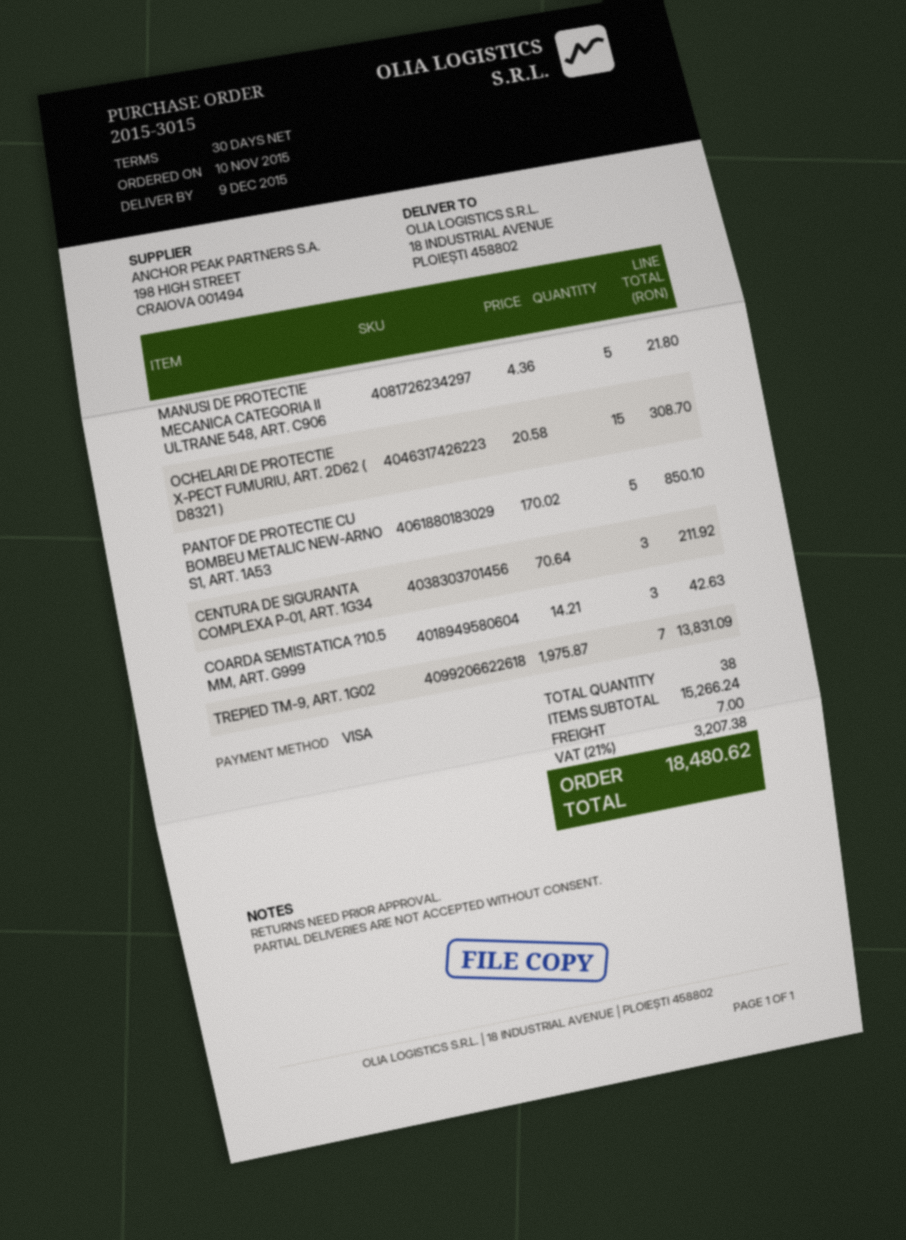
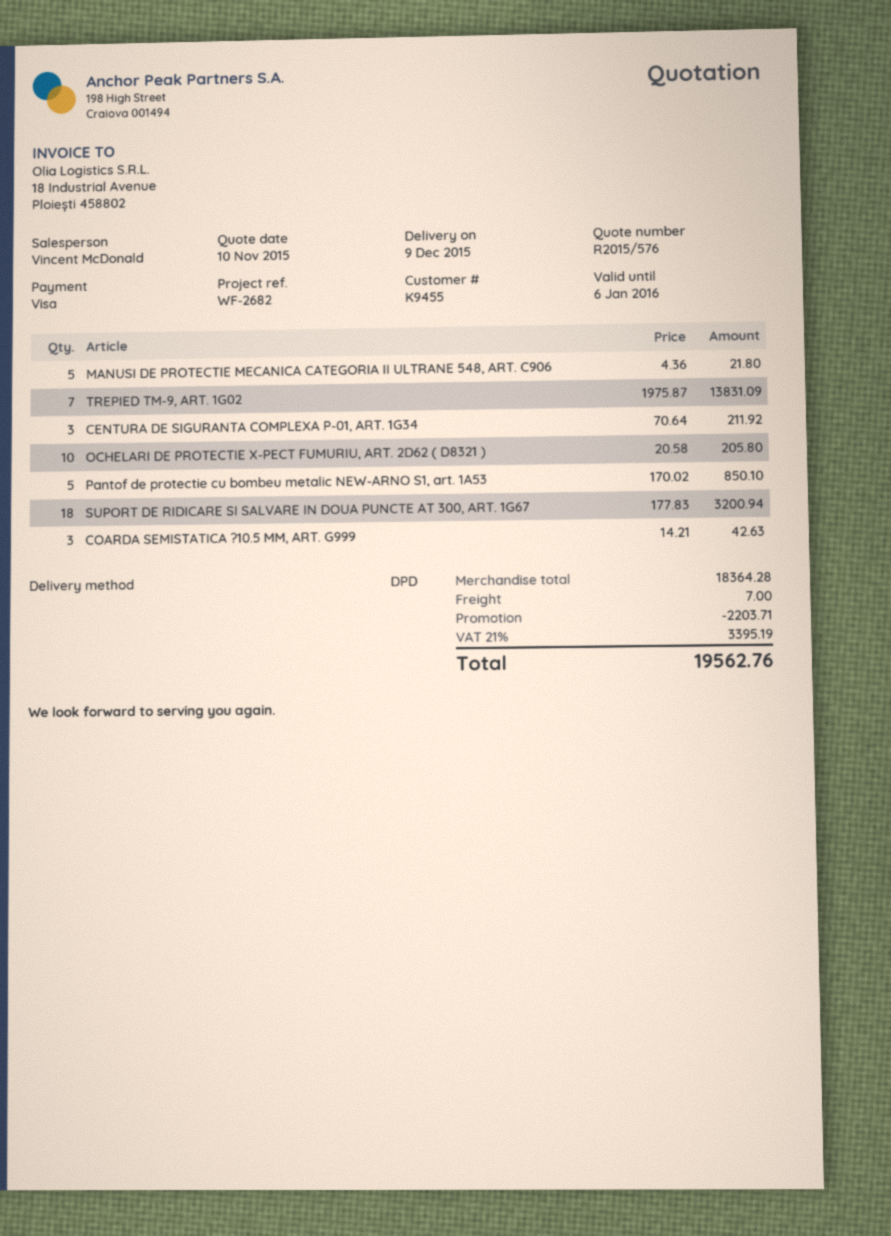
OCHELARI DE PROTECTIE X-PECT FUMURIU, ART. 2D62 ( D8321 ): 15 x 20.58 = 308.70 -> 10 x 20.58 = 205.80
SUPORT DE RIDICARE SI SALVARE IN DOUA PUNCTE AT 300, ART. 1G67: none -> 18 x 177.83 = 3200.94
subtotal: 15266.24 -> 18364.28
discount: none -> 2203.71
tax: 21% = 3207.38 -> 21% = 3395.19
total: 18480.62 -> 19562.76

